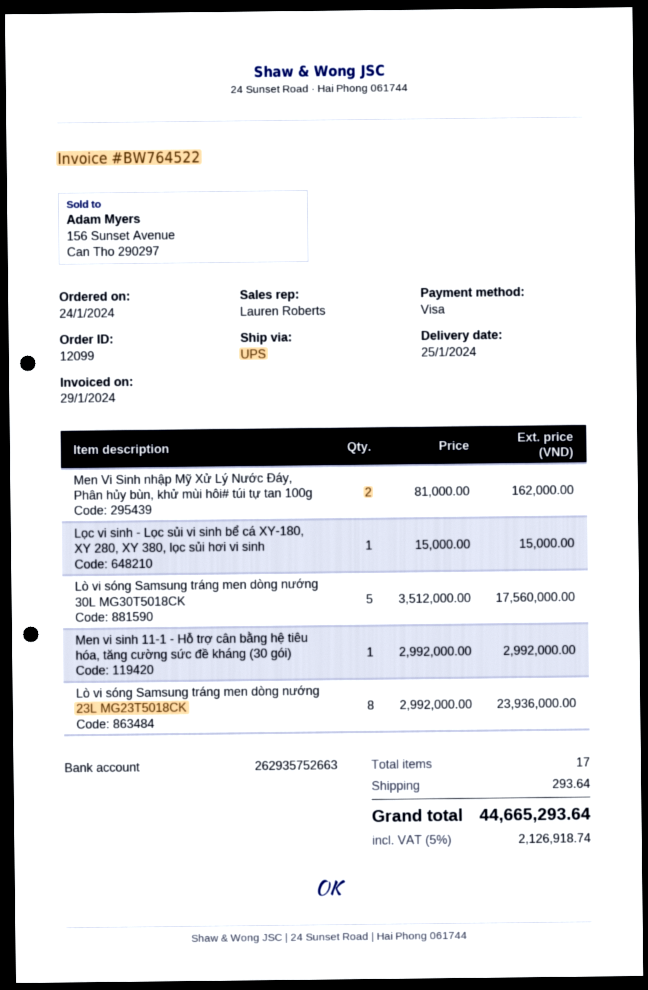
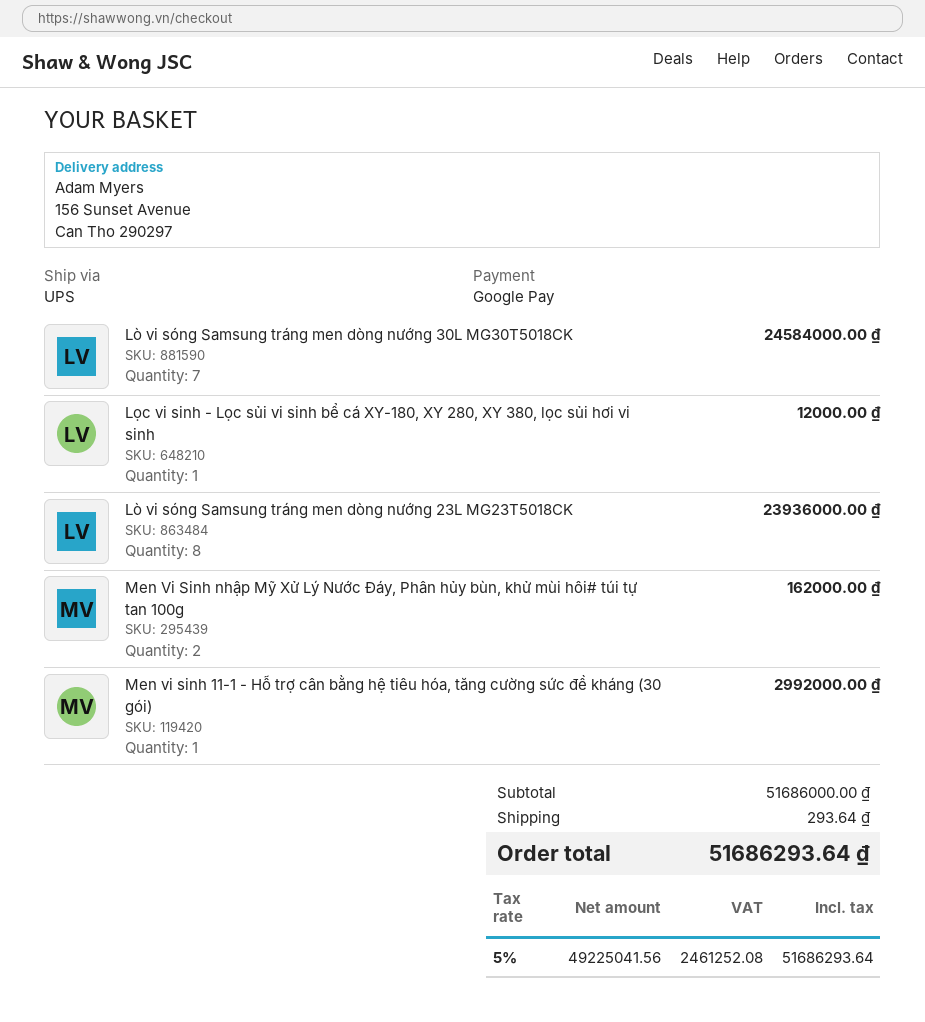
payment method: Visa -> Google Pay
Lọc vi sinh - Lọc sủi vi sinh bể cá XY-180, XY 280, XY 380, lọc sủi hơi vi sinh: 1 for 15000.00 -> 1 for 12000.00
Lò vi sóng Samsung tráng men dòng nướng 30L MG30T5018CK: 5 for 17560000.00 -> 7 for 24584000.00
tax: 5% = 2126918.74 -> 5% = 2461252.08
total: 44665293.64 -> 51686293.64

